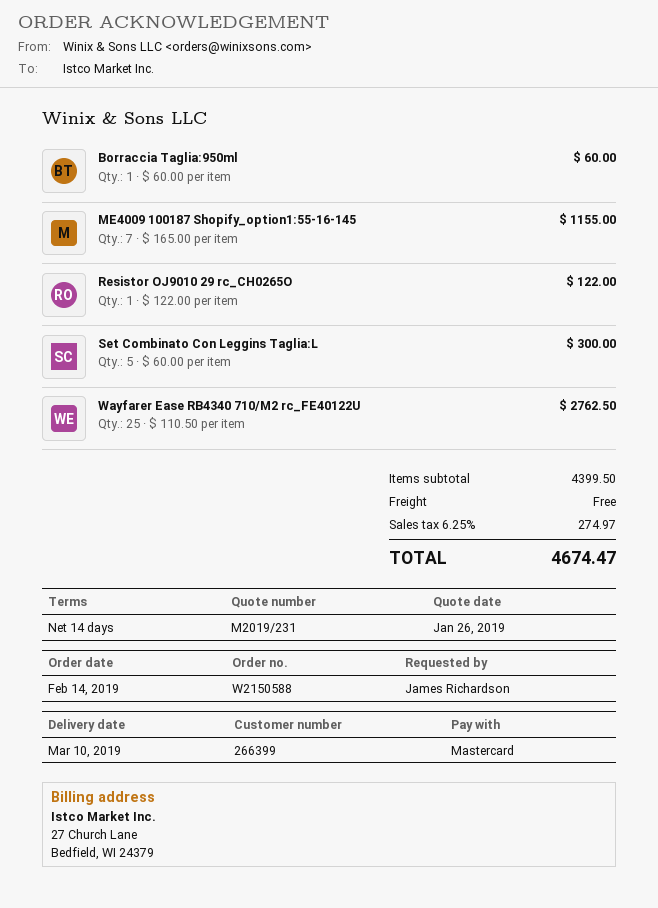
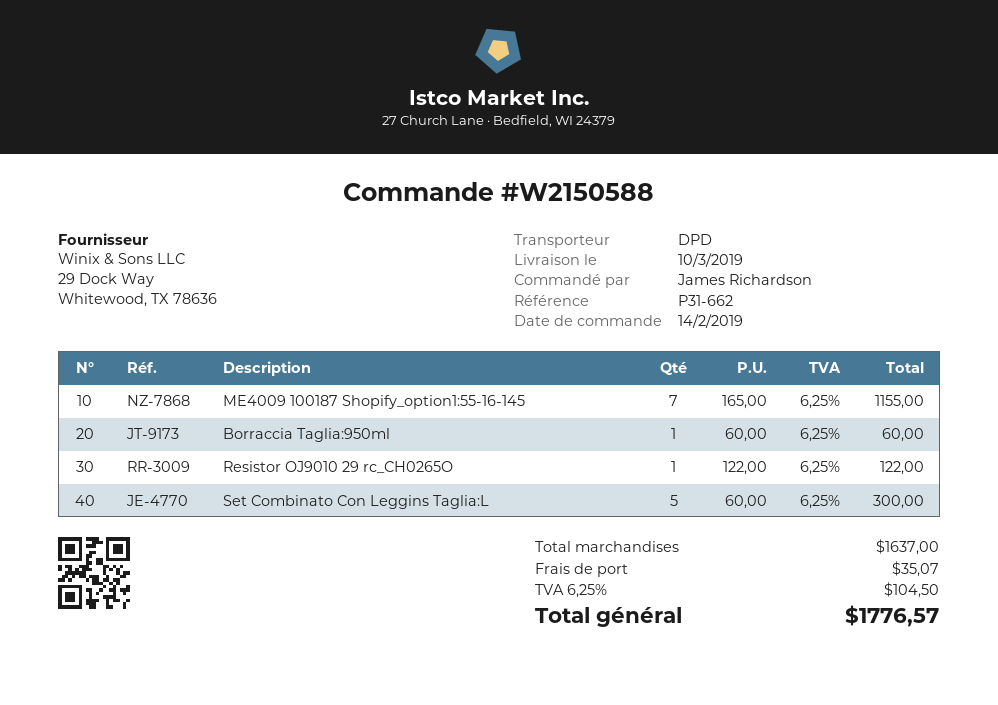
Wayfarer Ease RB4340 710/M2 rc_FE40122U: 25 x 110.50 = 2762.50 -> none
subtotal: 4399.50 -> 1637.00
shipping: 0.00 -> 35.07
tax: 6.25% = 274.97 -> 6.25% = 104.50
total: 4674.47 -> 1776.57

